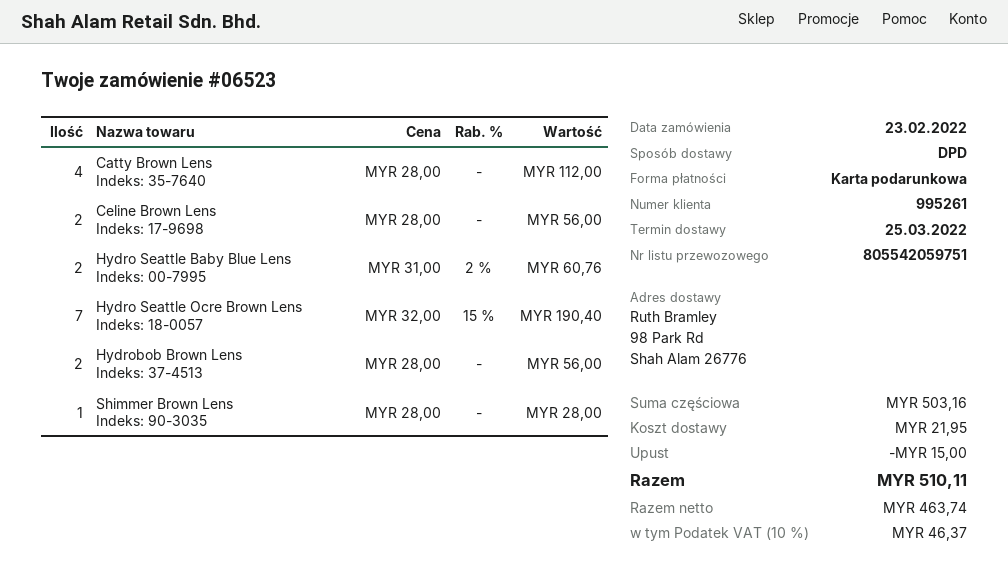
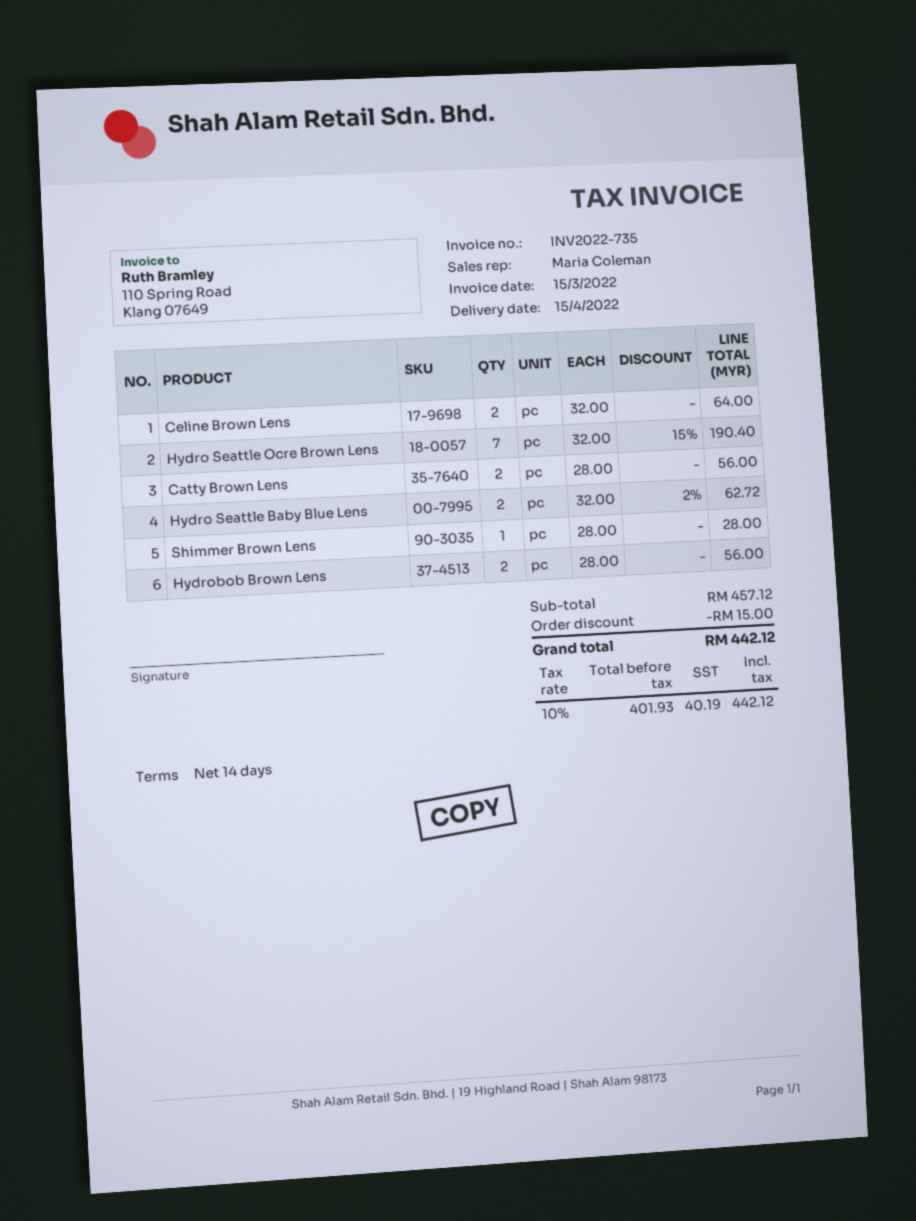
delivery date: 2022-03-25 -> 2022-04-15
Catty Brown Lens: 4 x 28.00 = 112.00 -> 2 x 28.00 = 56.00
Celine Brown Lens: 2 x 28.00 = 56.00 -> 2 x 32.00 = 64.00
Hydro Seattle Baby Blue Lens: 2 x 31.00 - 2% = 60.76 -> 2 x 32.00 - 2% = 62.72
subtotal: 503.16 -> 457.12
shipping: 21.95 -> none
net: 463.74 -> 401.93
tax: 10% = 46.37 -> 10% = 40.19
total: 510.11 -> 442.12

